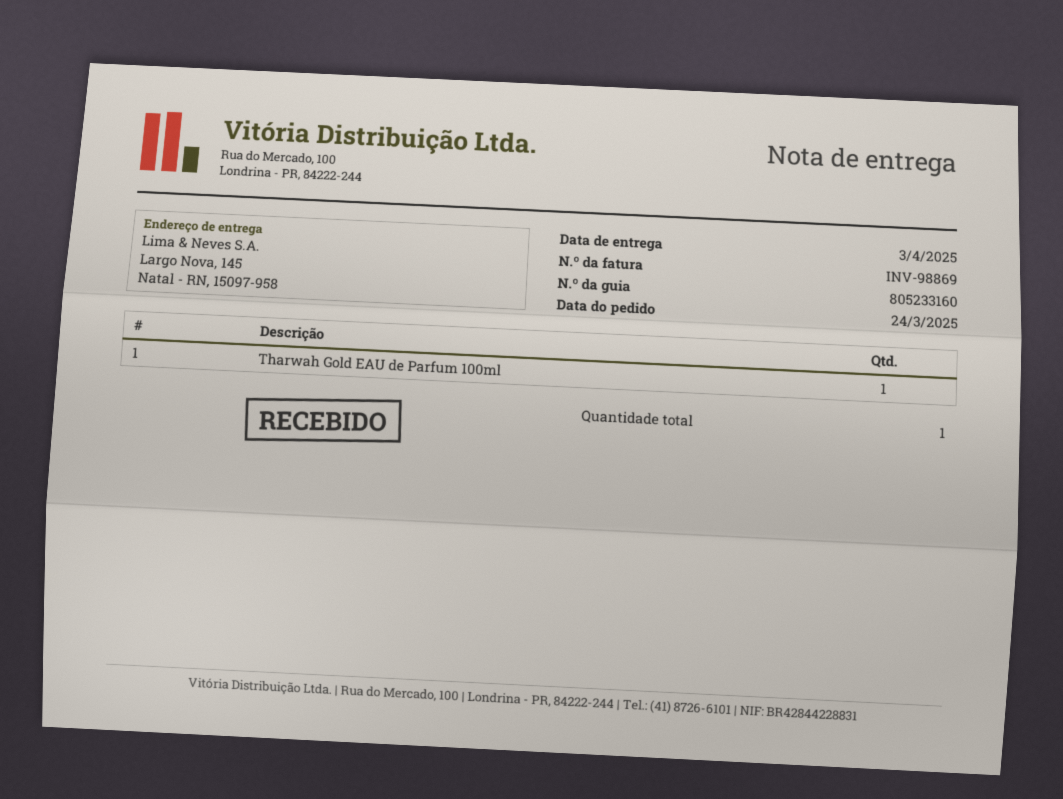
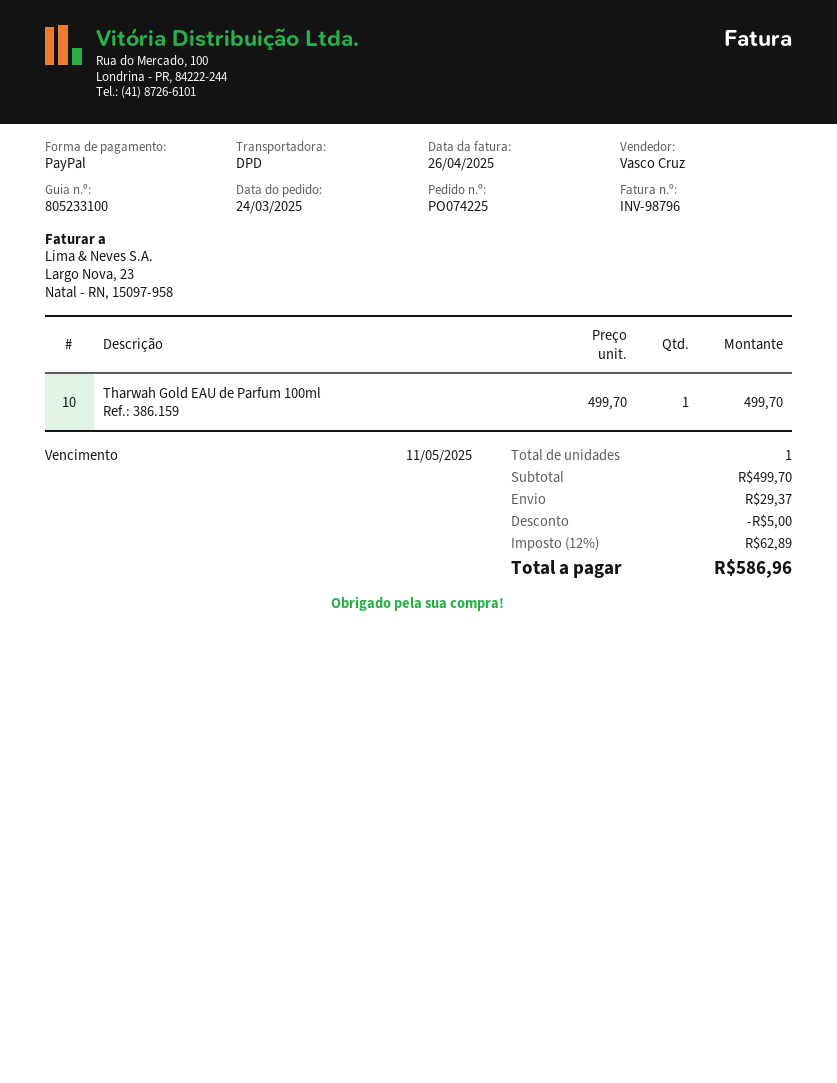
delivery note number: 805233160 -> 805233100
invoice number: INV-98869 -> INV-98796

